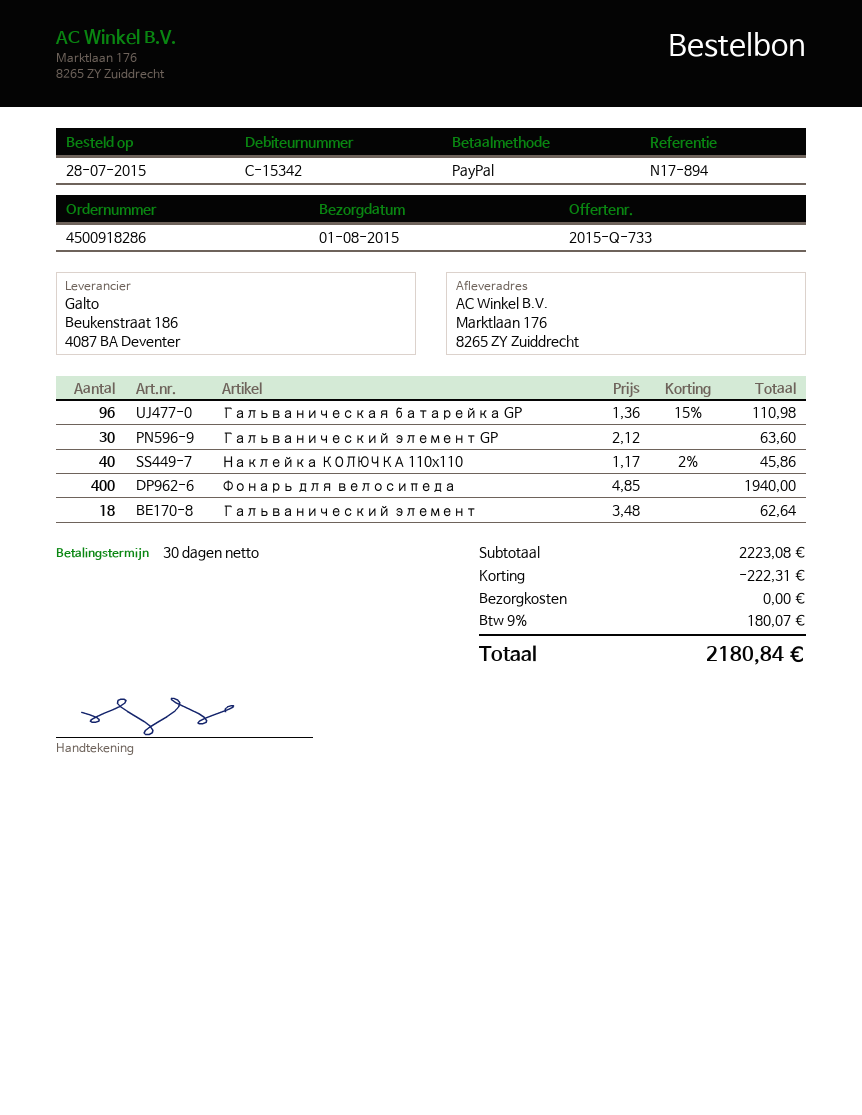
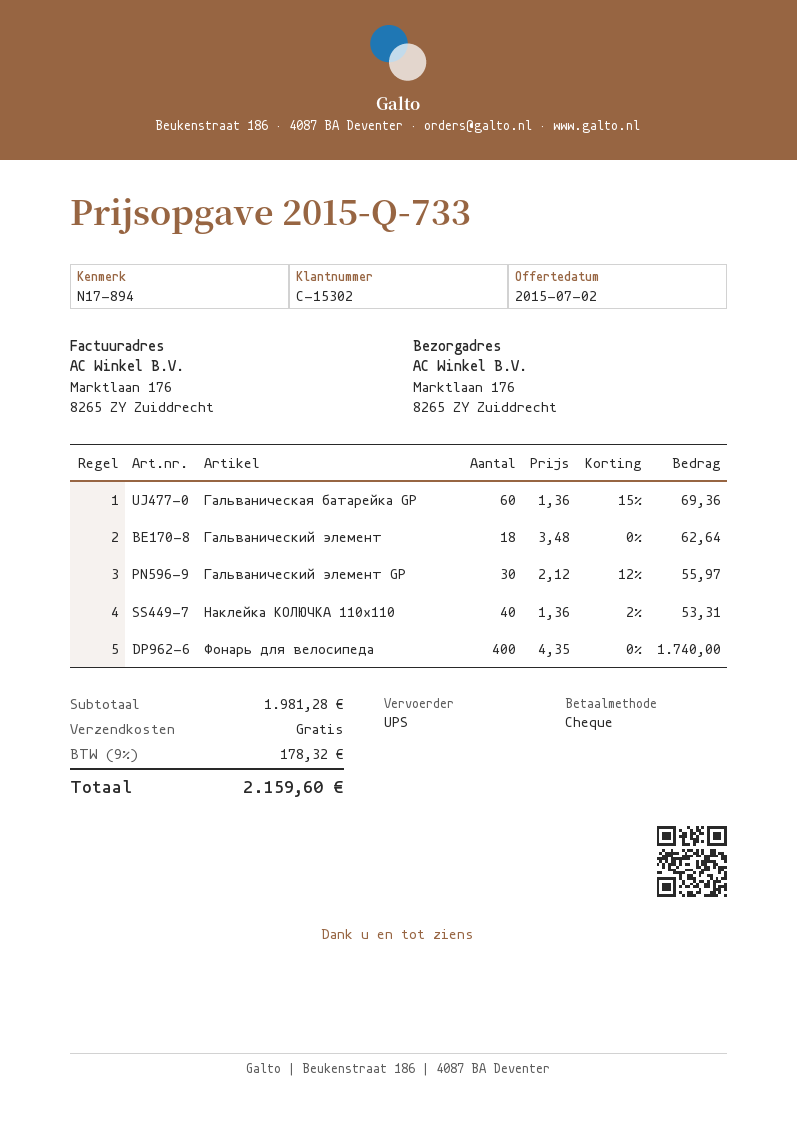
customer number: C-15342 -> C-15302
payment method: PayPal -> cheque
Гальваническая батарейка GP: 96 x 1.36 - 15% = 110.98 -> 60 x 1.36 - 15% = 69.36
Гальванический элемент GP: 30 x 2.12 = 63.60 -> 30 x 2.12 - 12% = 55.97
Наклейка КОЛЮЧКА 110x110: 40 x 1.17 - 2% = 45.86 -> 40 x 1.36 - 2% = 53.31
Фонарь для велосипеда: 400 x 4.85 = 1940.00 -> 400 x 4.35 = 1740.00
subtotal: 2223.08 -> 1981.28
discount: 222.31 -> none
tax: 9% = 180.07 -> 9% = 178.32
total: 2180.84 -> 2159.60

